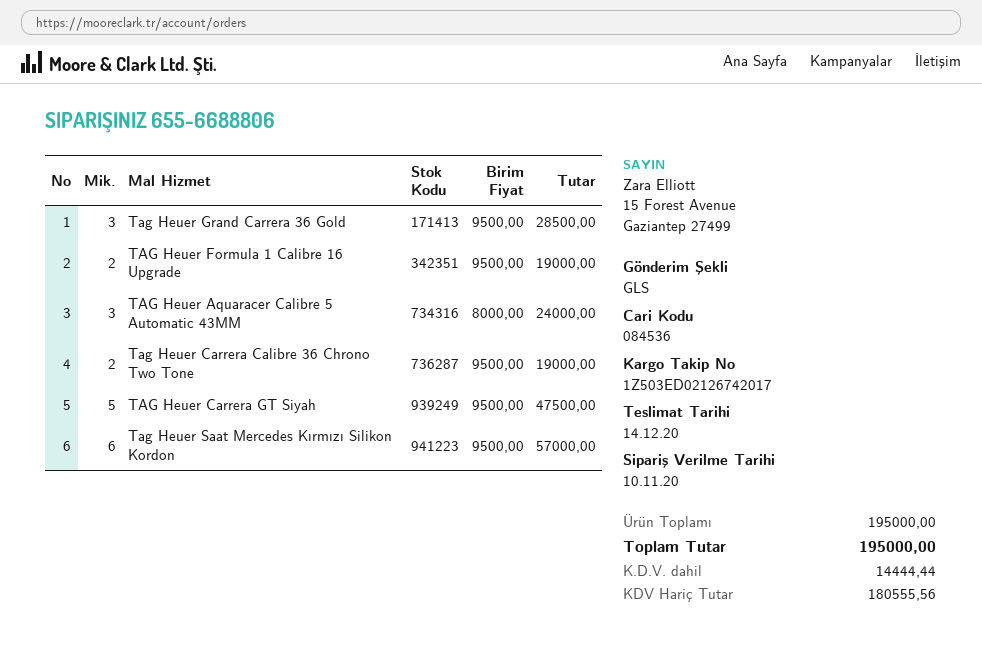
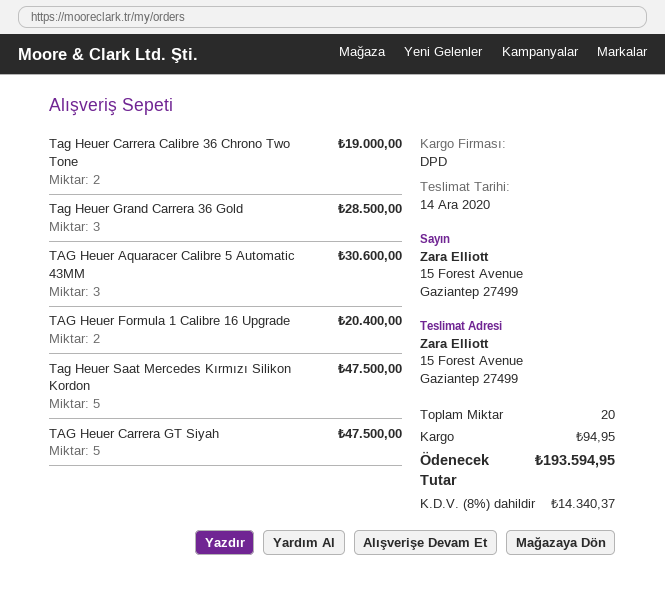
shipping method: GLS -> DPD
TAG Heuer Formula 1 Calibre 16 Upgrade: 2 for 19000.00 -> 2 for 20400.00
TAG Heuer Aquaracer Calibre 5 Automatic 43MM: 3 for 24000.00 -> 3 for 30600.00
Tag Heuer Saat Mercedes Kırmızı Silikon Kordon: 6 for 57000.00 -> 5 for 47500.00
shipping: none -> 94.95
tax: 14444.44 -> 14340.37
total: 195000.00 -> 193594.95

